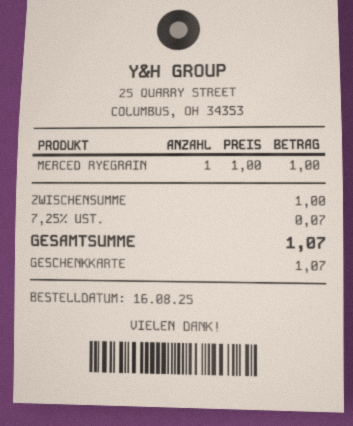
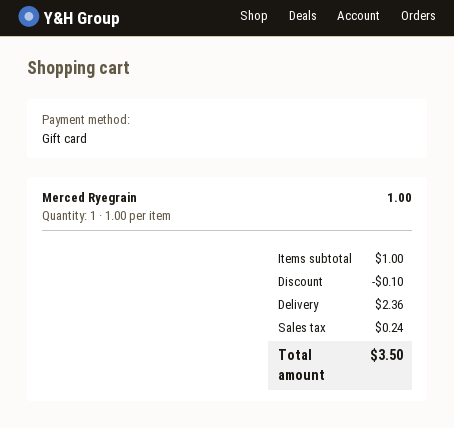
discount: none -> 0.10
shipping: none -> 2.36
tax: 0.07 -> 0.24
total: 1.07 -> 3.50

